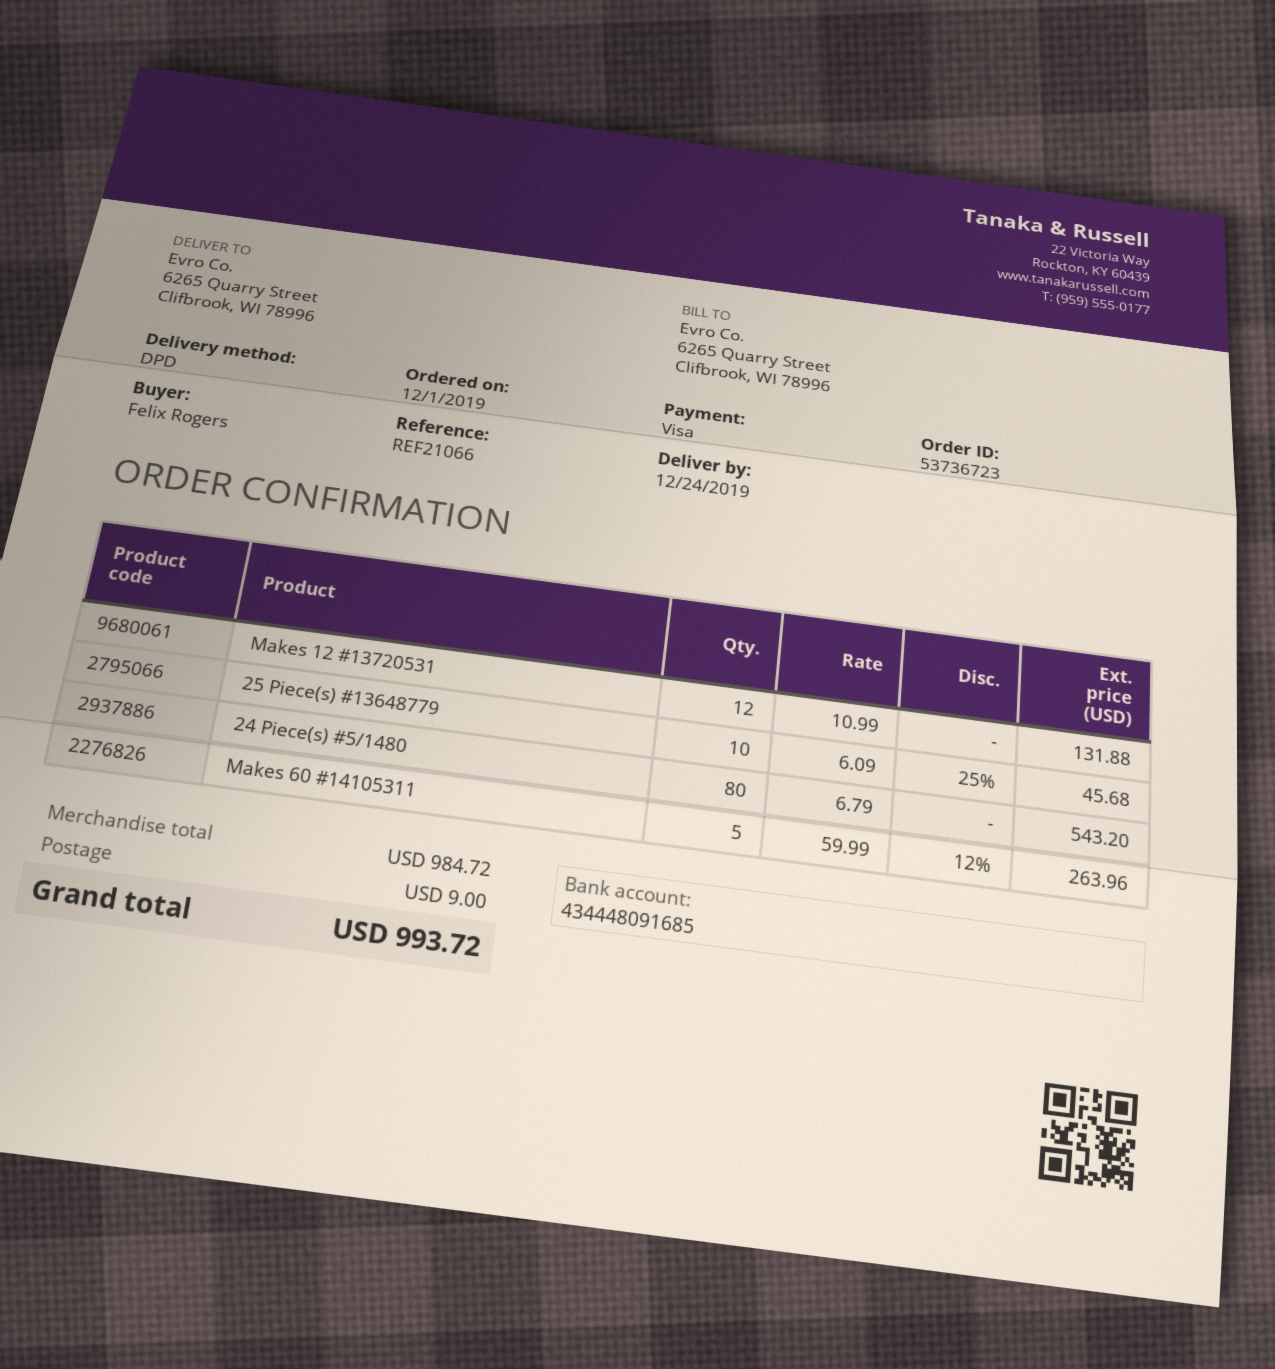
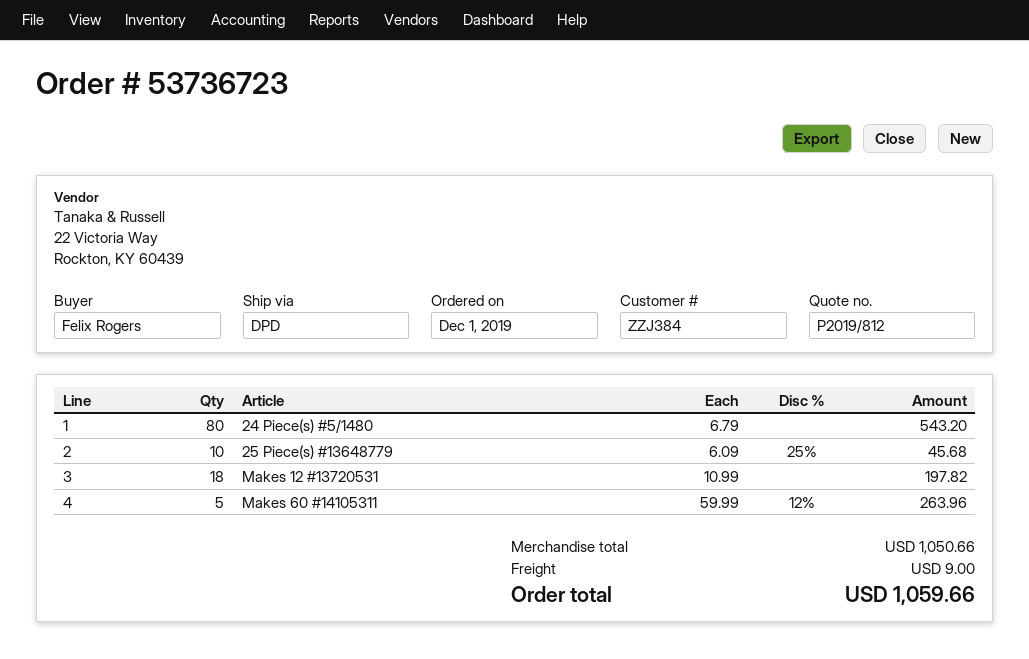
Makes 12 #13720531: 12 x 10.99 = 131.88 -> 18 x 10.99 = 197.82
subtotal: 984.72 -> 1050.66
total: 993.72 -> 1059.66

